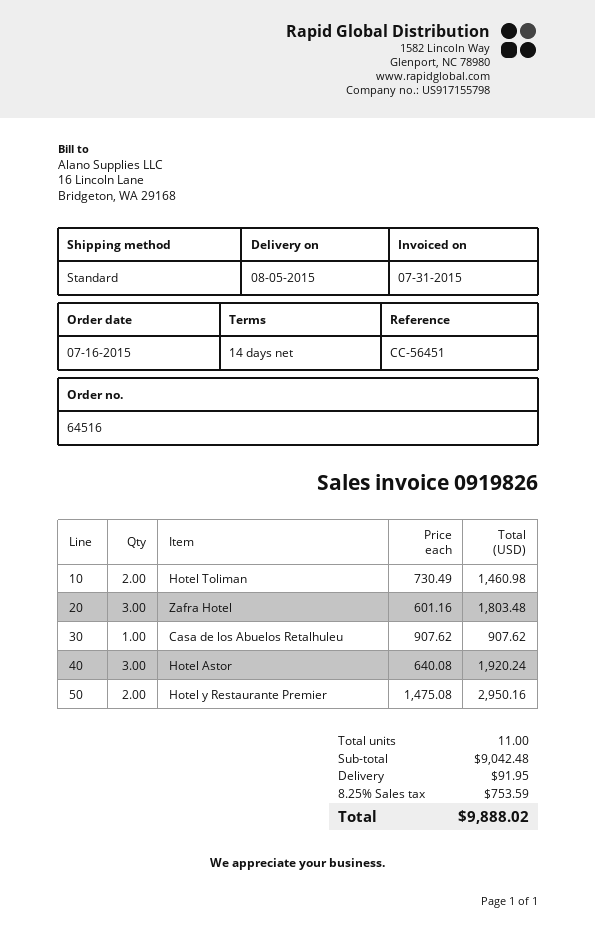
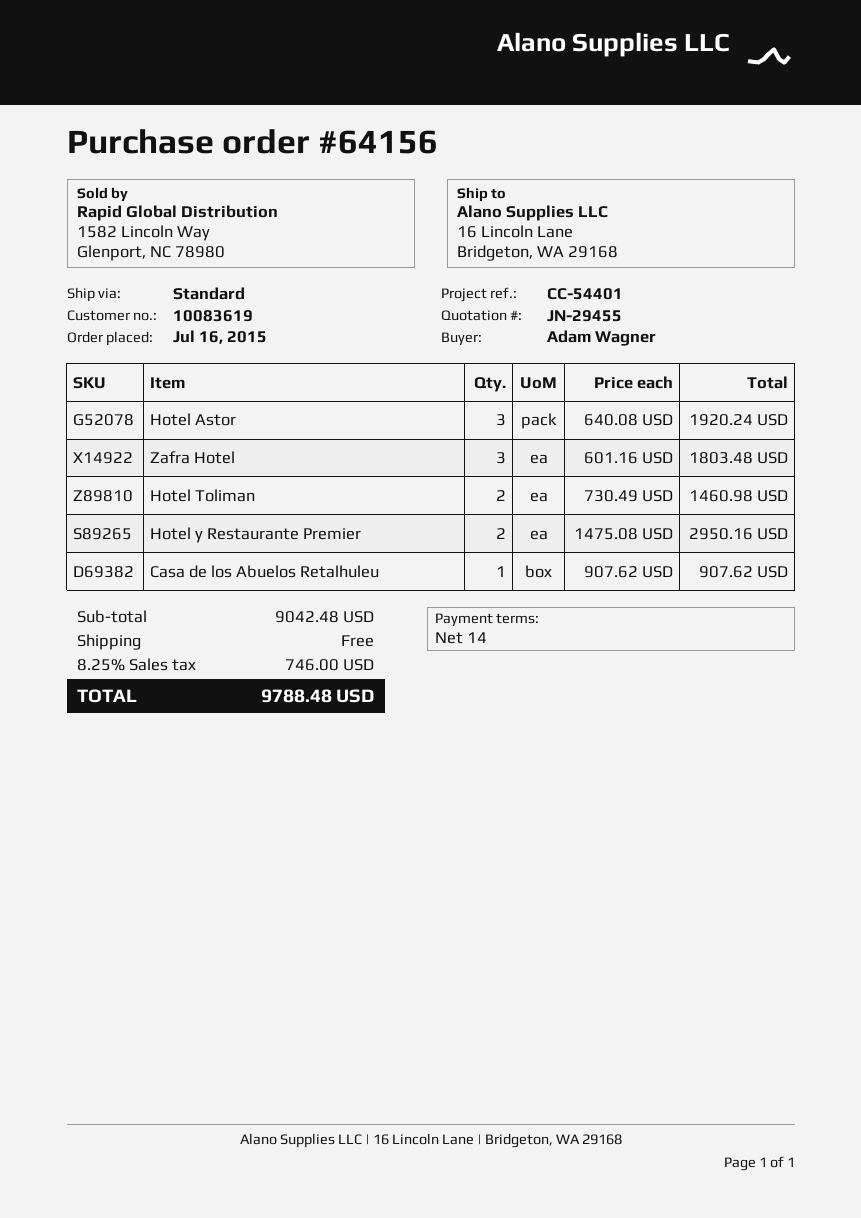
order number: 64516 -> 64156
reference: CC-56451 -> CC-54401
shipping: 91.95 -> 0.00
tax: 8.25% = 753.59 -> 8.25% = 746.00
total: 9888.02 -> 9788.48

